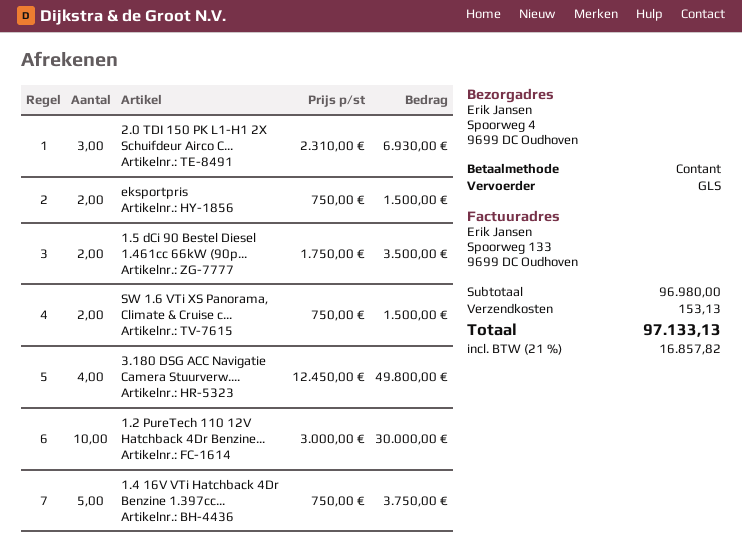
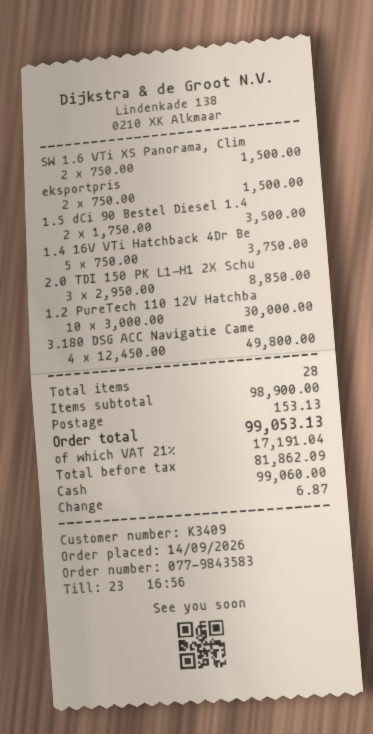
2.0 TDI 150 PK L1-H1 2X Schuifdeur Airco C...: 3 x 2310.00 = 6930.00 -> 3 x 2950.00 = 8850.00
subtotal: 96980.00 -> 98900.00
tax: 21% = 16857.82 -> 21% = 17191.04
total: 97133.13 -> 99053.13

